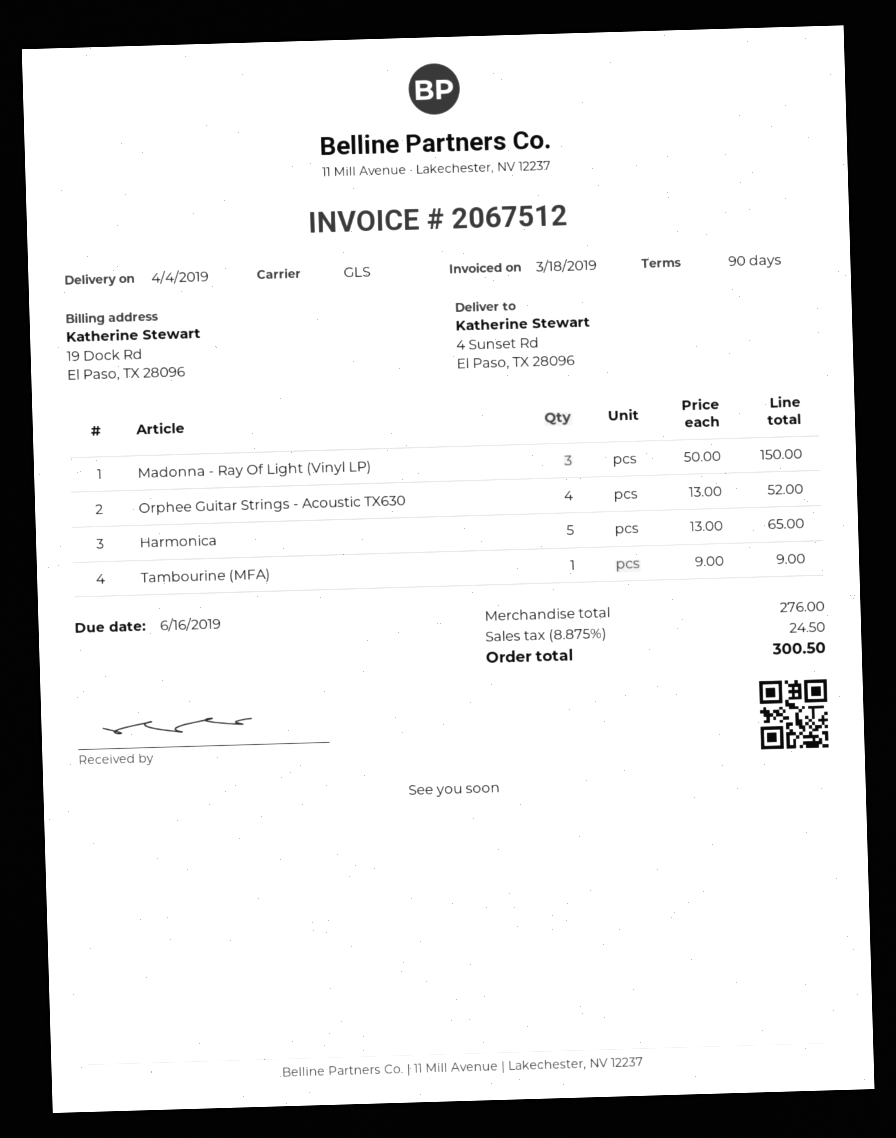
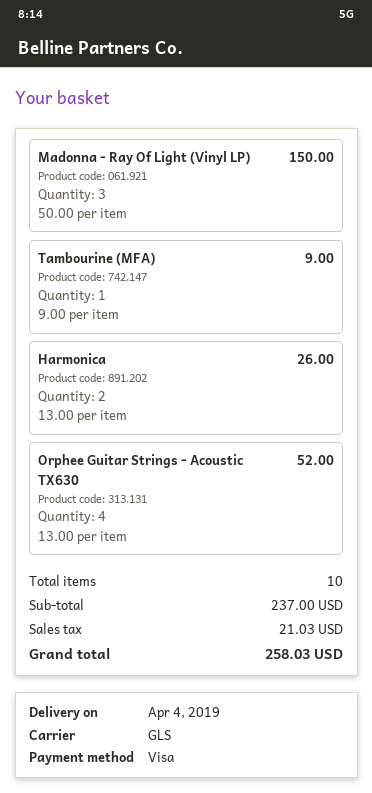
Harmonica: 5 x 13.00 = 65.00 -> 2 x 13.00 = 26.00
subtotal: 276.00 -> 237.00
tax: 24.50 -> 21.03
total: 300.50 -> 258.03

